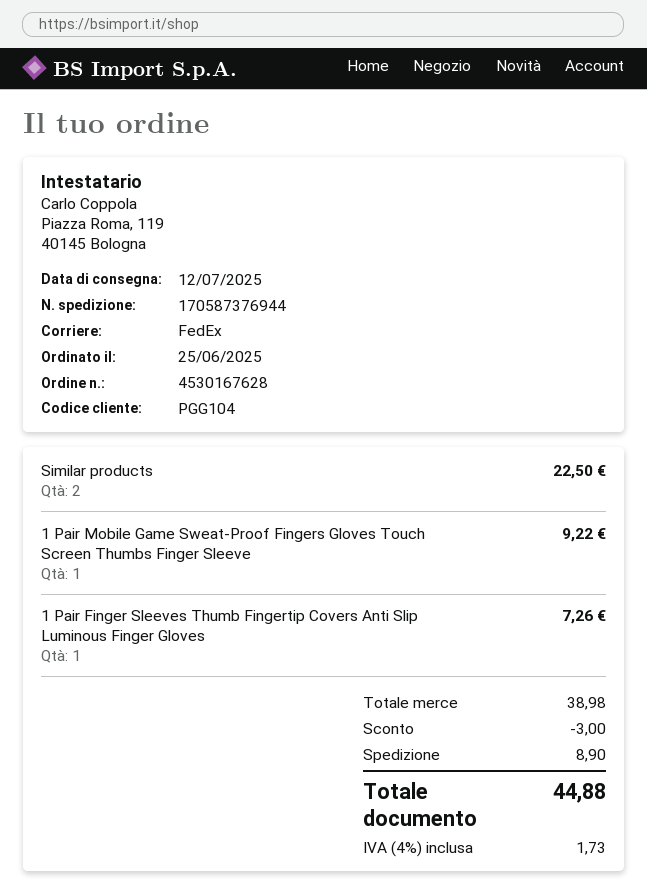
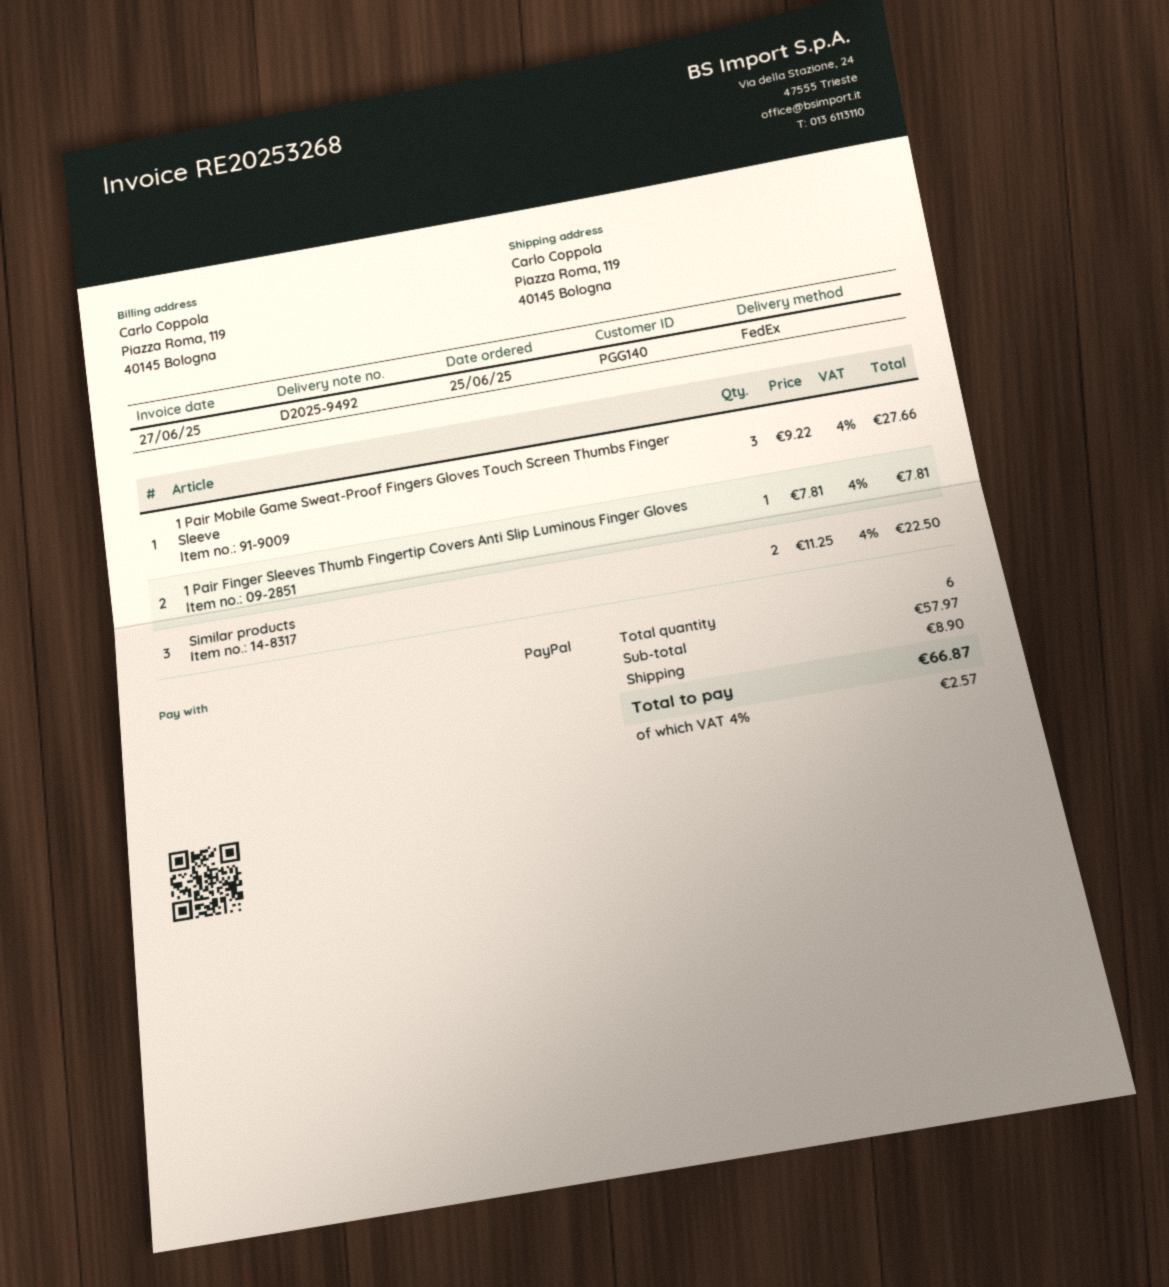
customer number: PGG104 -> PGG140
1 Pair Mobile Game Sweat-Proof Fingers Gloves Touch Screen Thumbs Finger Sleeve: 1 for 9.22 -> 3 for 27.66
1 Pair Finger Sleeves Thumb Fingertip Covers Anti Slip Luminous Finger Gloves: 1 for 7.26 -> 1 for 7.81
subtotal: 38.98 -> 57.97
discount: 3.00 -> none
tax: 4% = 1.73 -> 4% = 2.57
total: 44.88 -> 66.87

